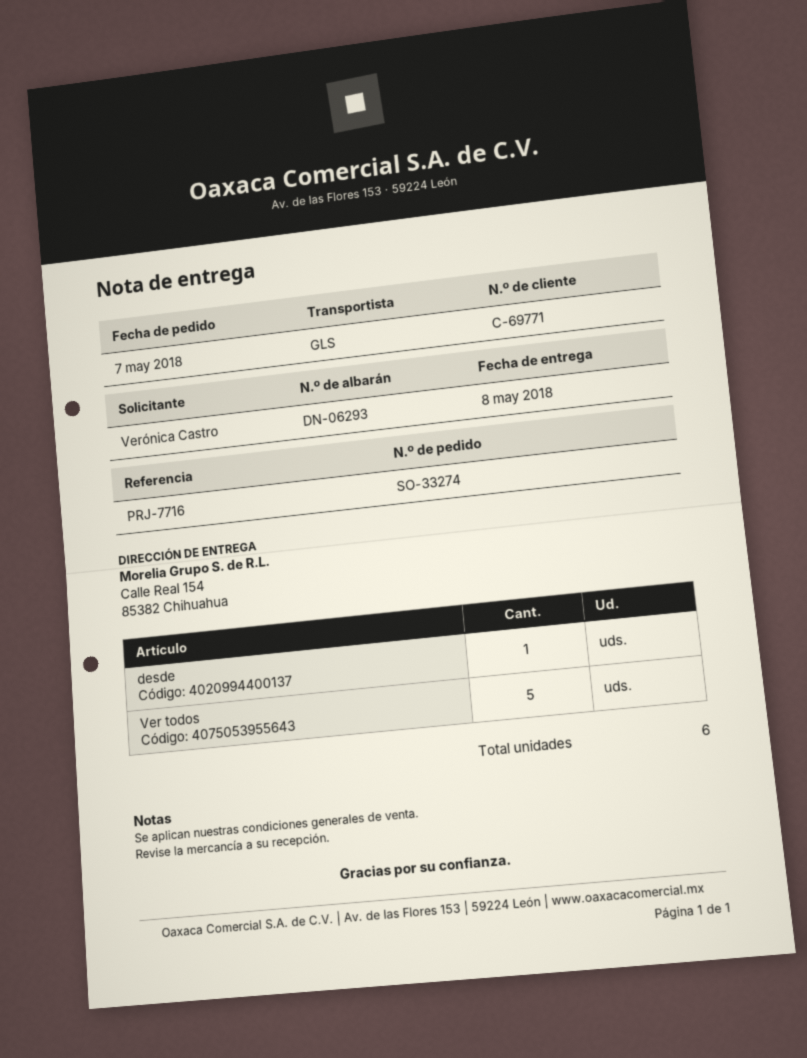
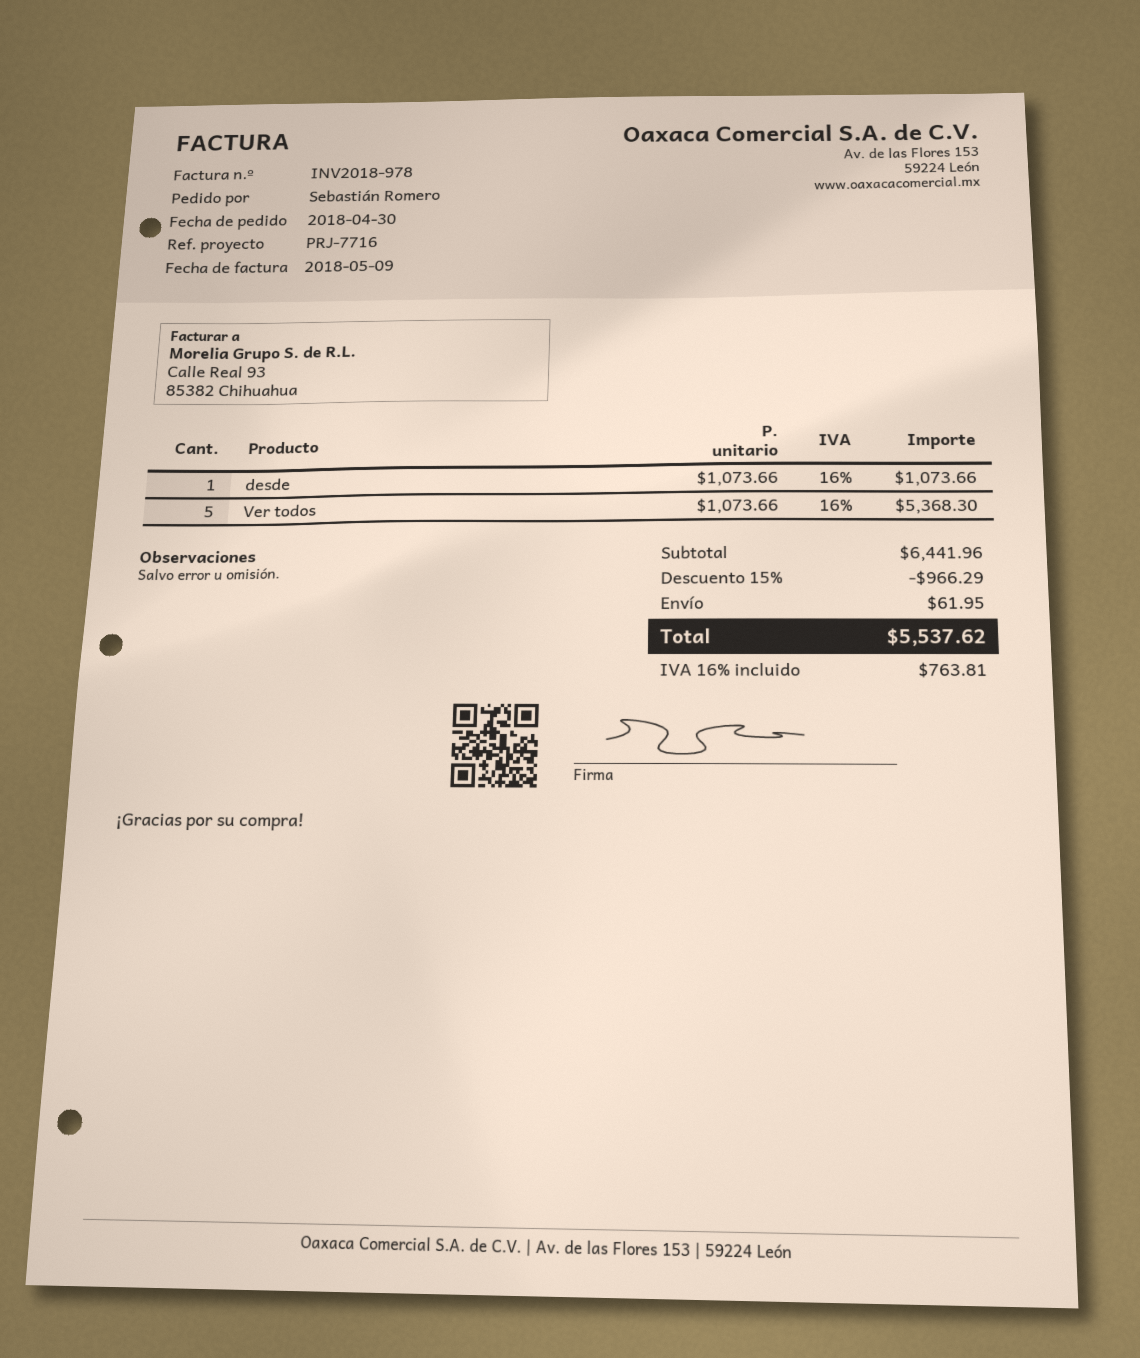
order date: 2018-05-07 -> 2018-04-30
ordered by: Verónica Castro -> Sebastián Romero

